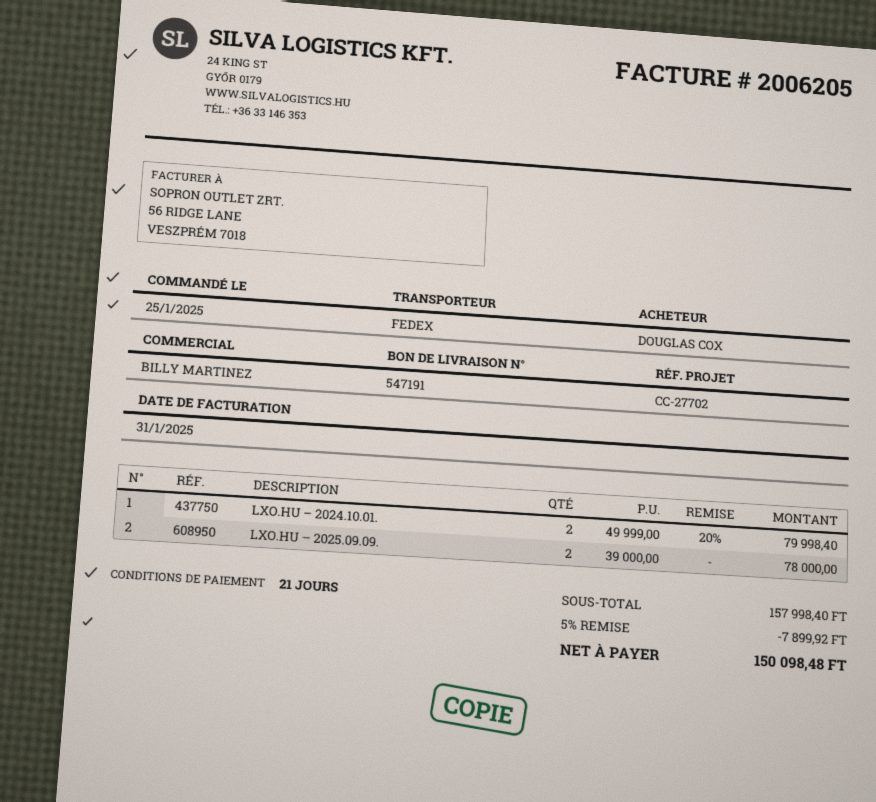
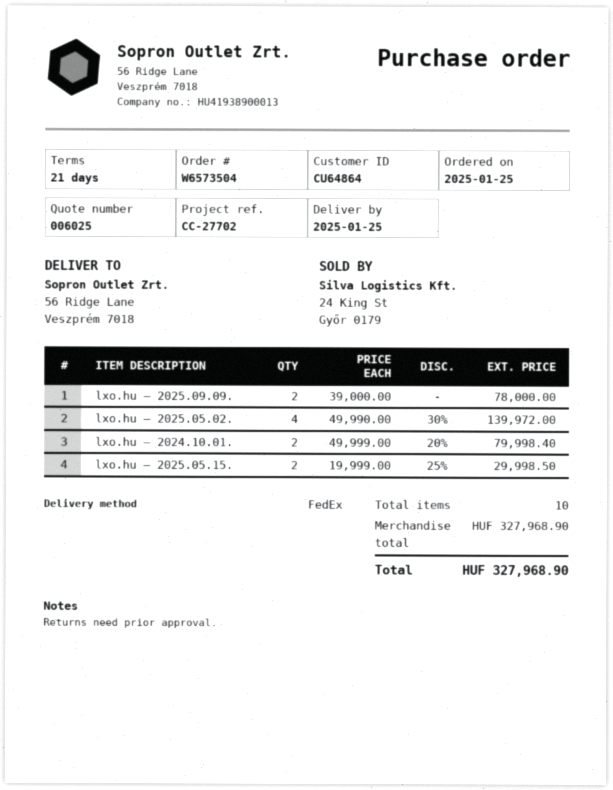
lxo.hu – 2025.05.02.: none -> 4 x 49990.00 - 30% = 139972.00
lxo.hu – 2025.05.15.: none -> 2 x 19999.00 - 25% = 29998.50
subtotal: 157998.40 -> 327968.90
discount: 5% = 7899.92 -> none
total: 150098.48 -> 327968.90

